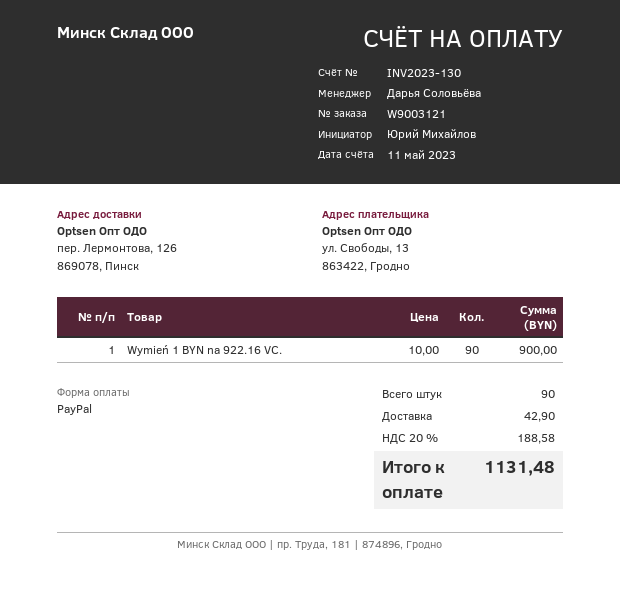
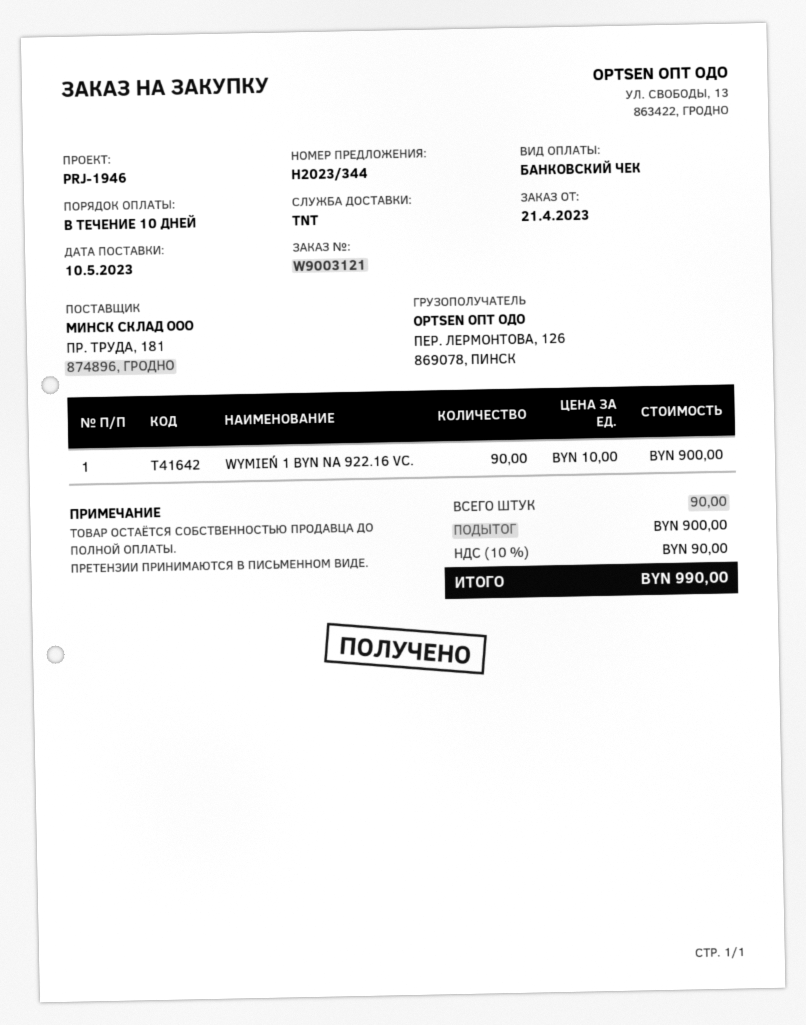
payment method: PayPal -> cheque
shipping: 42.90 -> none
tax: 20% = 188.58 -> 10% = 90.00
total: 1131.48 -> 990.00

